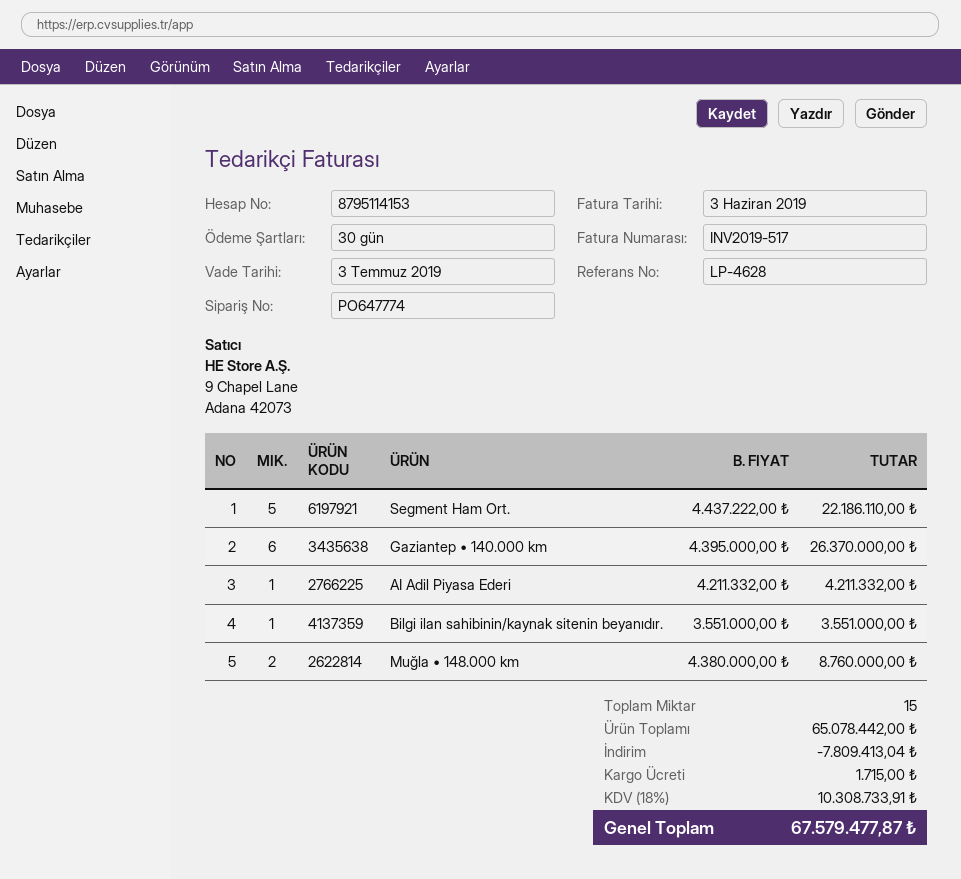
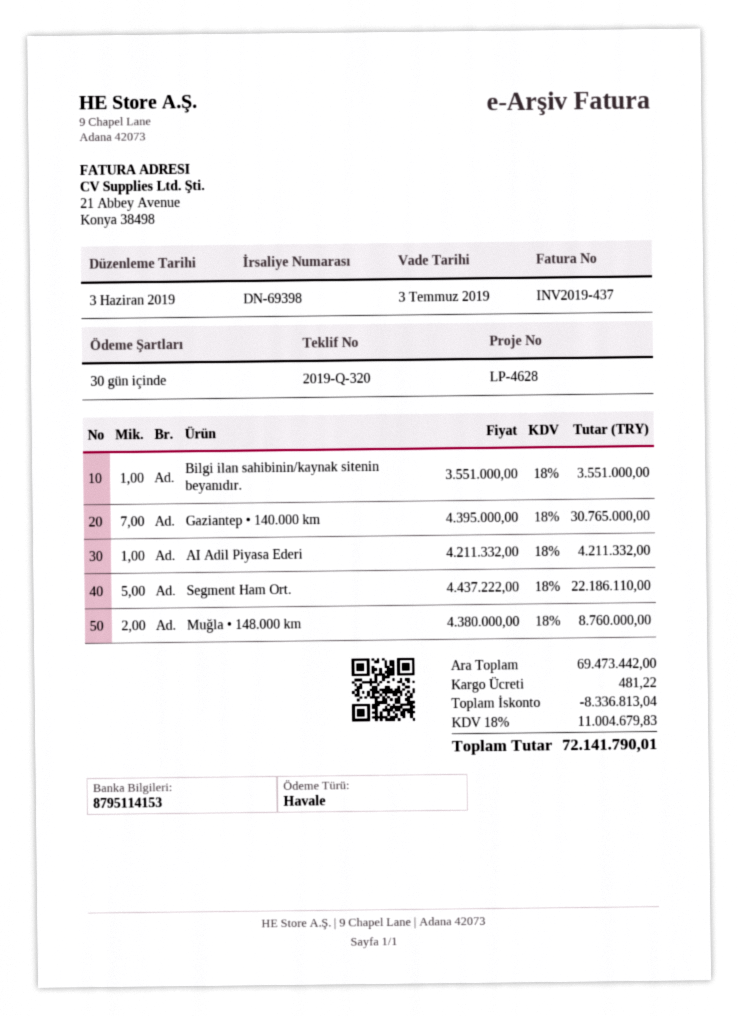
invoice number: INV2019-517 -> INV2019-437
Gaziantep • 140.000 km: 6 x 4395000.00 = 26370000.00 -> 7 x 4395000.00 = 30765000.00
subtotal: 65078442.00 -> 69473442.00
discount: 7809413.04 -> 8336813.04
shipping: 1715.00 -> 481.22
tax: 18% = 10308733.91 -> 18% = 11004679.83
total: 67579477.87 -> 72141790.01

